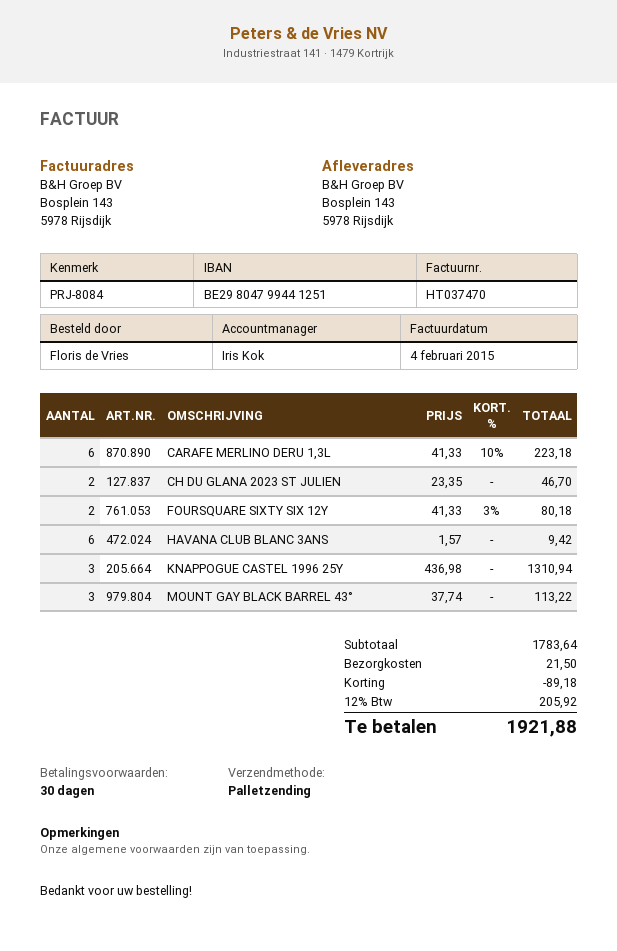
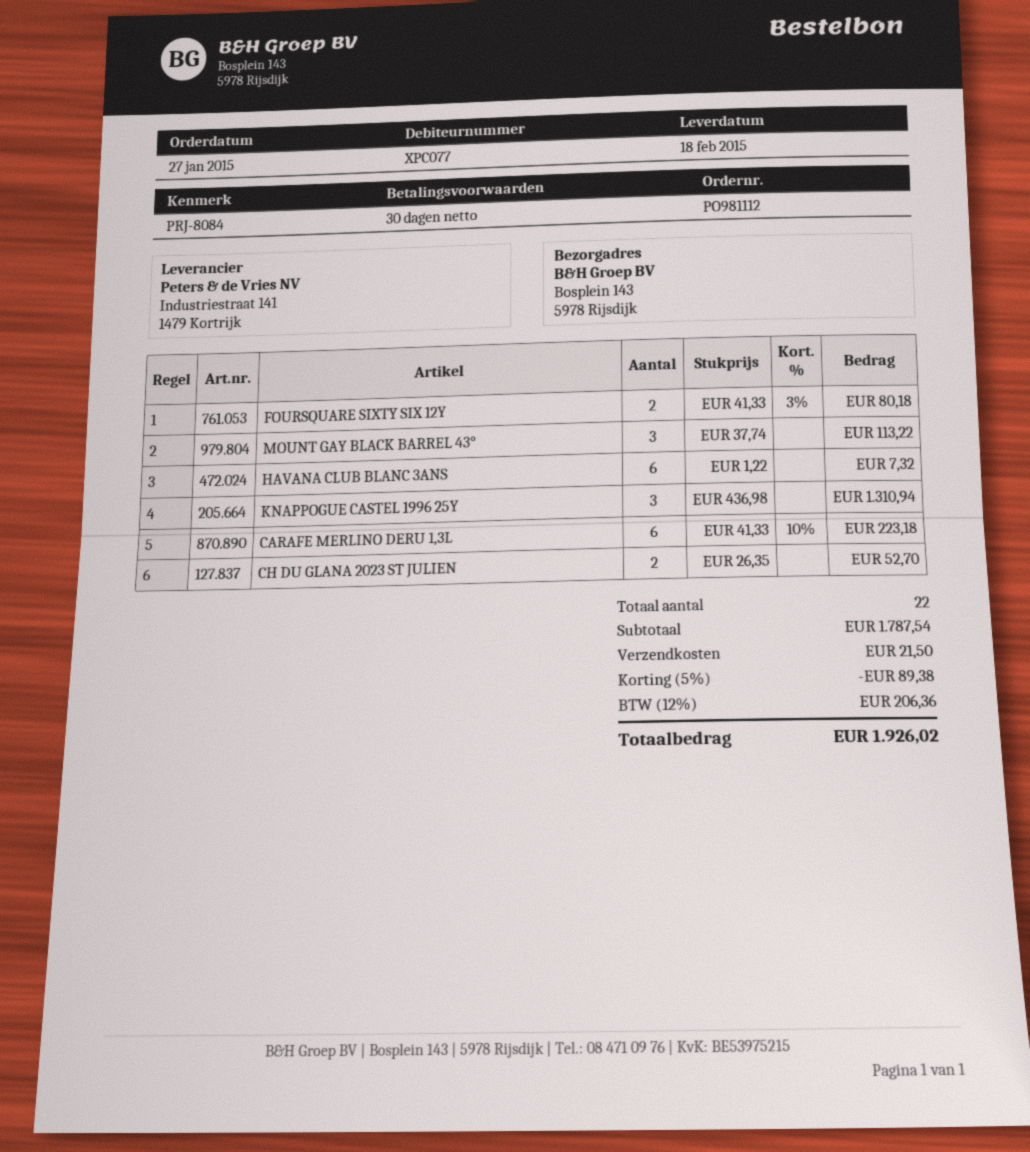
CH DU GLANA 2023 ST JULIEN: 2 x 23.35 = 46.70 -> 2 x 26.35 = 52.70
HAVANA CLUB BLANC 3ANS: 6 x 1.57 = 9.42 -> 6 x 1.22 = 7.32
subtotal: 1783.64 -> 1787.54
discount: 89.18 -> 89.38
tax: 12% = 205.92 -> 12% = 206.36
total: 1921.88 -> 1926.02

